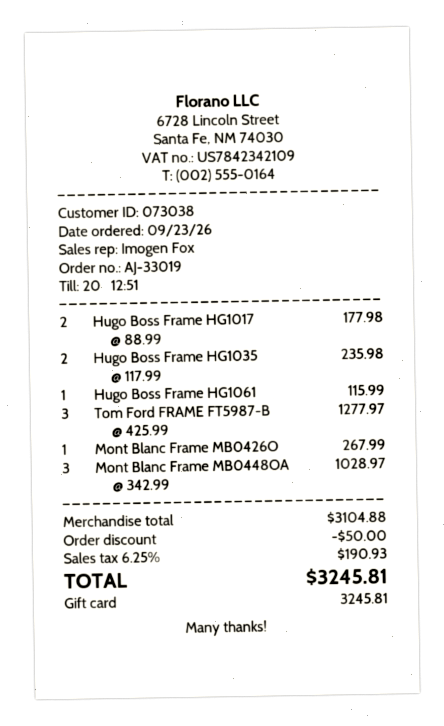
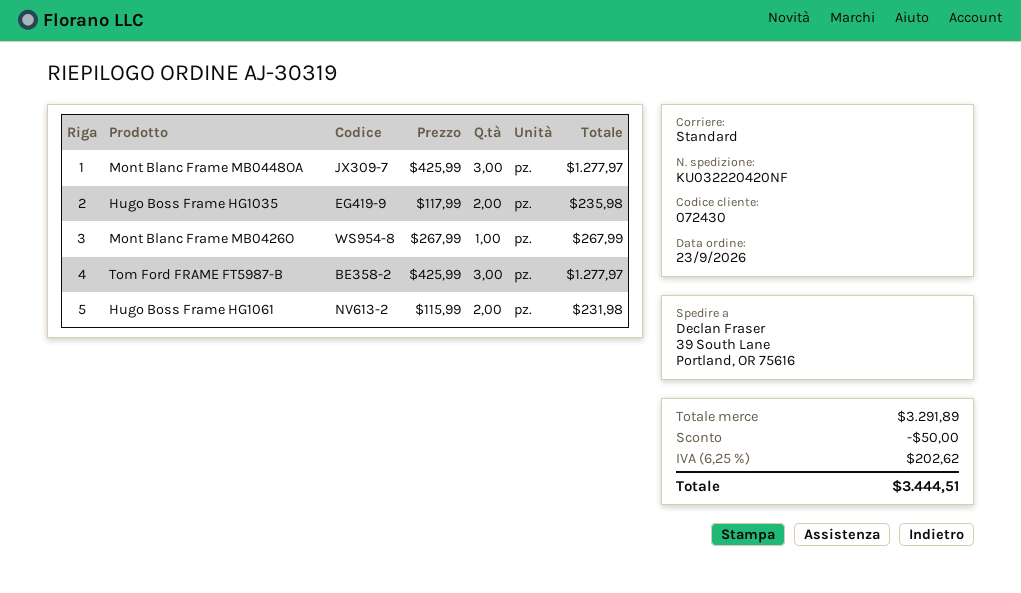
order number: AJ-33019 -> AJ-30319
customer number: 073038 -> 072430
Hugo Boss Frame HG1017: 2 x 88.99 = 177.98 -> none
Hugo Boss Frame HG1061: 1 x 115.99 = 115.99 -> 2 x 115.99 = 231.98
Mont Blanc Frame MB0448OA: 3 x 342.99 = 1028.97 -> 3 x 425.99 = 1277.97
subtotal: 3104.88 -> 3291.89
tax: 6.25% = 190.93 -> 6.25% = 202.62
total: 3245.81 -> 3444.51

